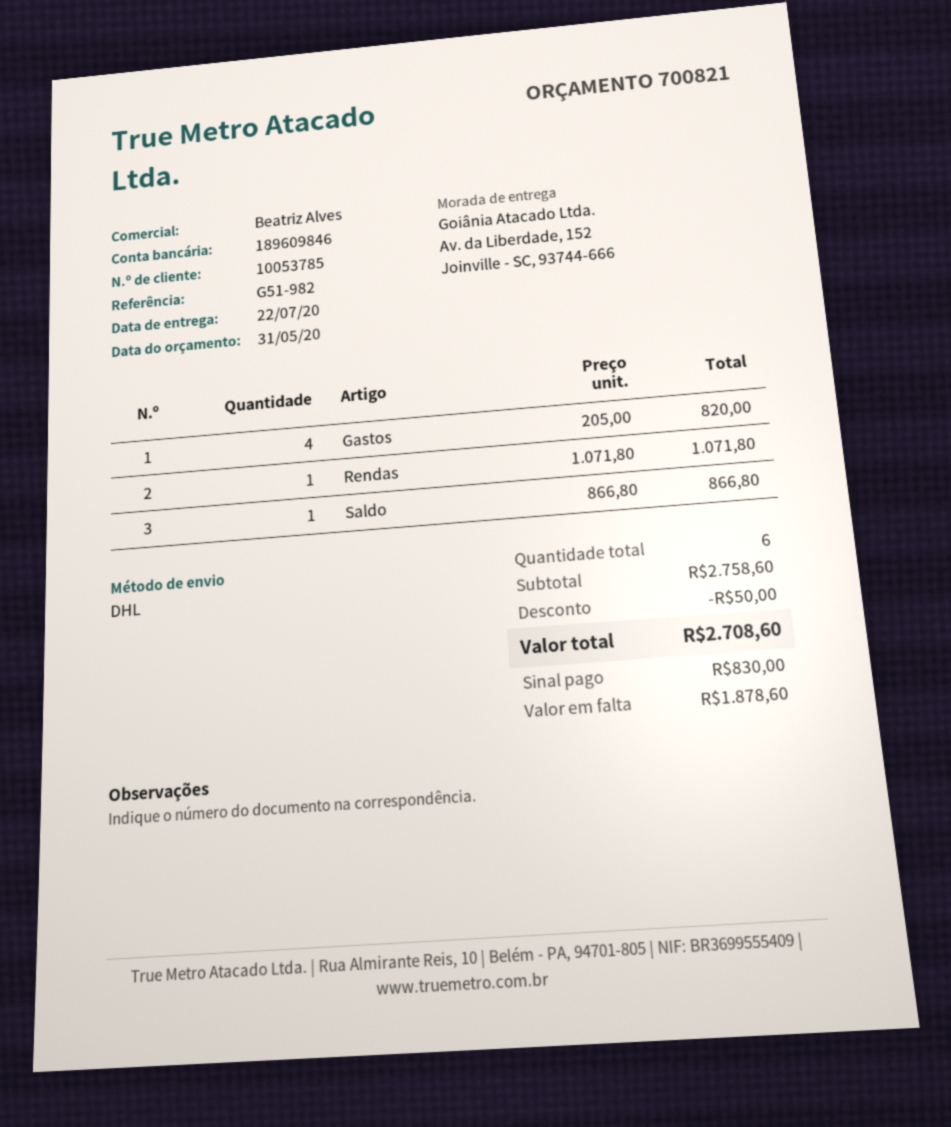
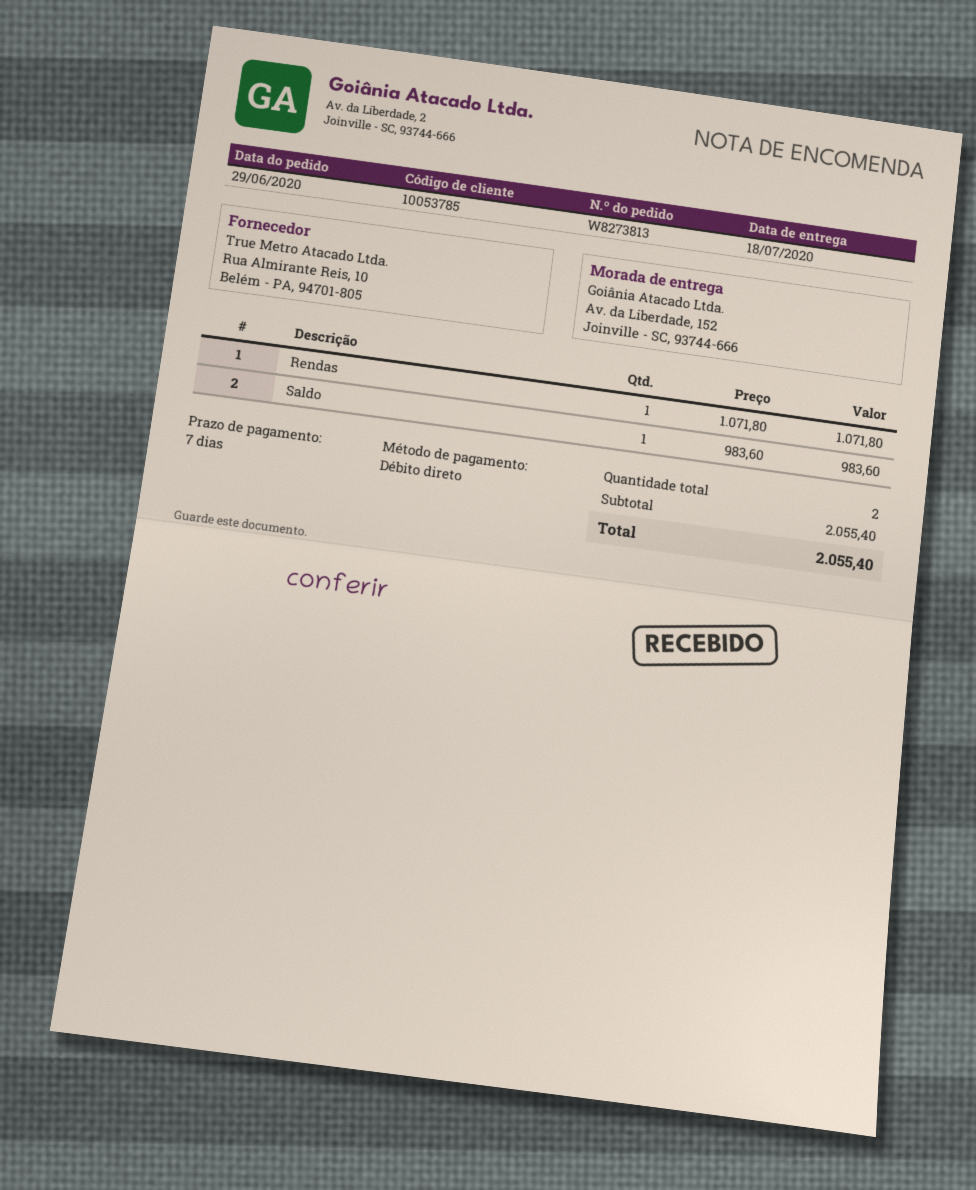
delivery date: 2020-07-22 -> 2020-07-18
Gastos: 4 x 205.00 = 820.00 -> none
Saldo: 1 x 866.80 = 866.80 -> 1 x 983.60 = 983.60
total quantity: 6 -> 2
subtotal: 2758.60 -> 2055.40
discount: 50.00 -> none
total: 2708.60 -> 2055.40

